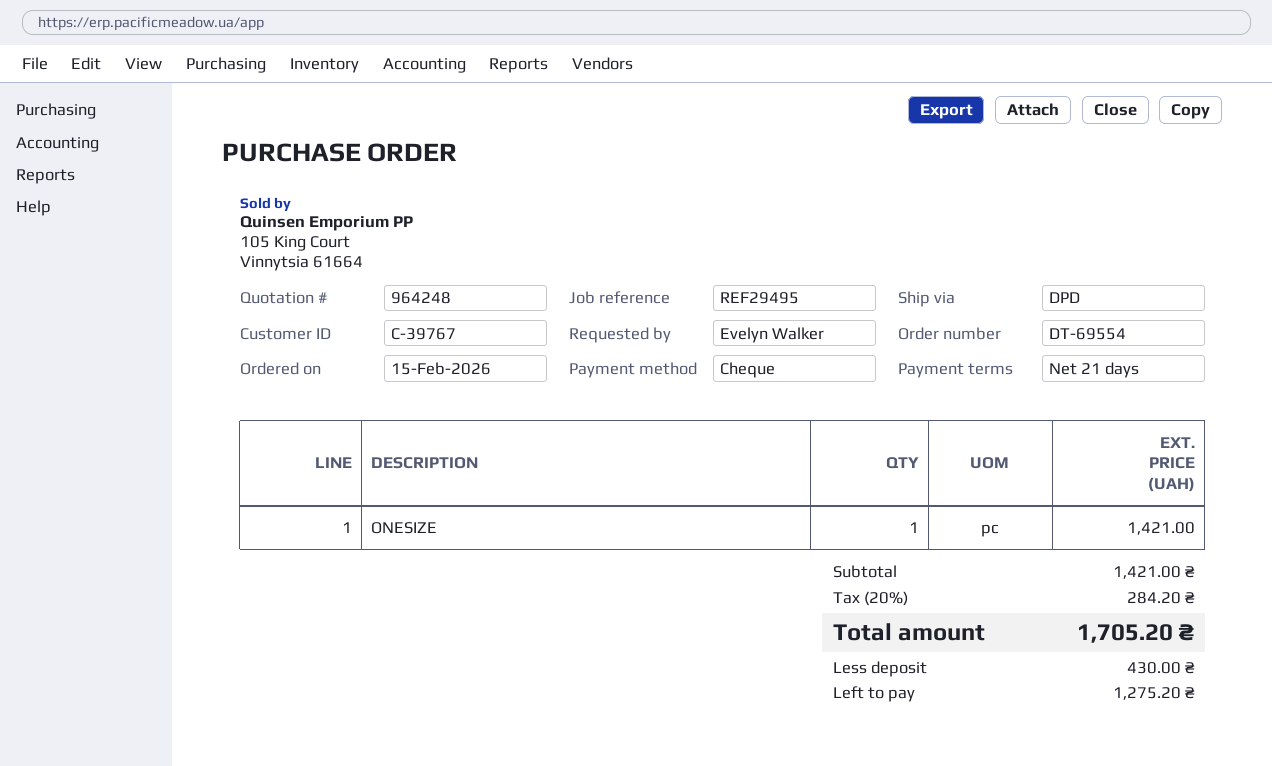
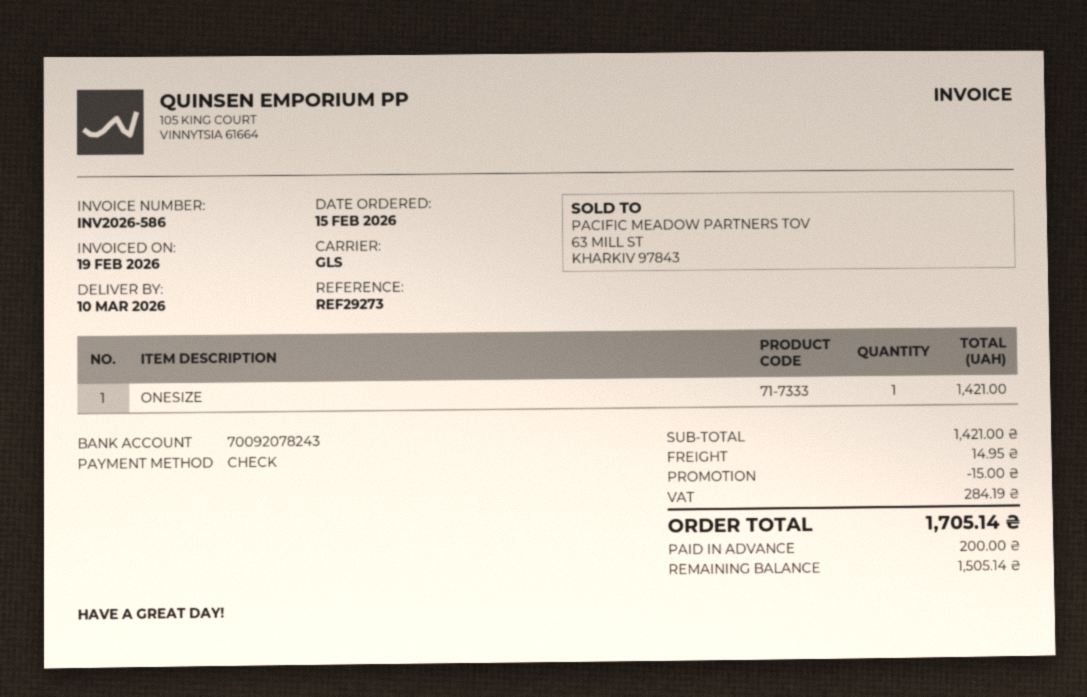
reference: REF29495 -> REF29273
shipping method: DPD -> GLS
discount: none -> 15.00
shipping: none -> 14.95
tax: 284.20 -> 284.19
total: 1705.20 -> 1705.14
deposit: 430.00 -> 200.00
balance: 1275.20 -> 1505.14

